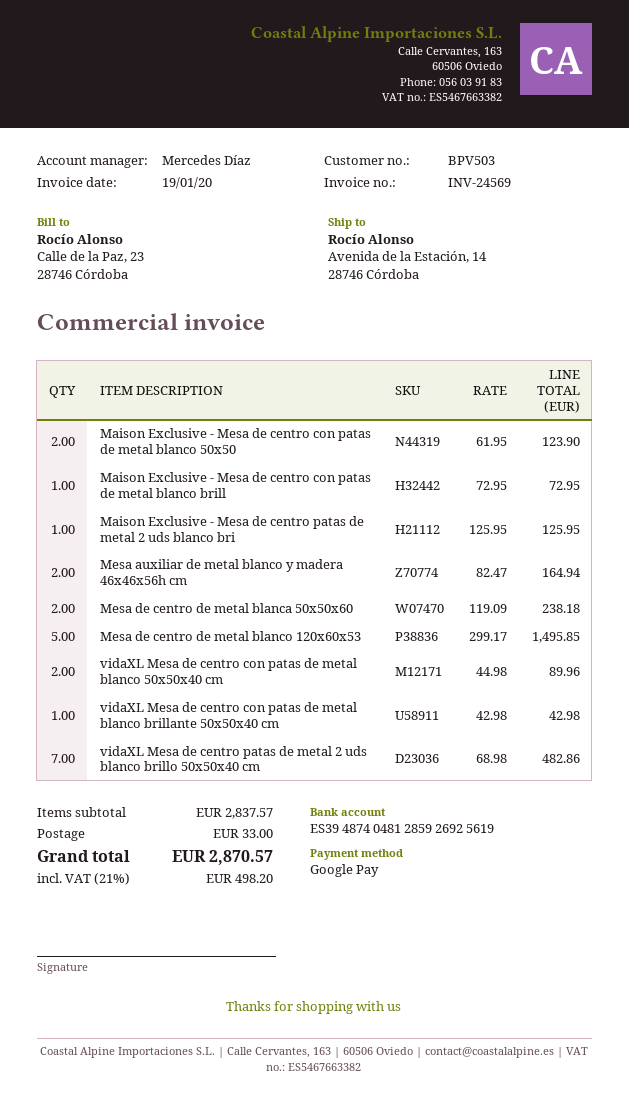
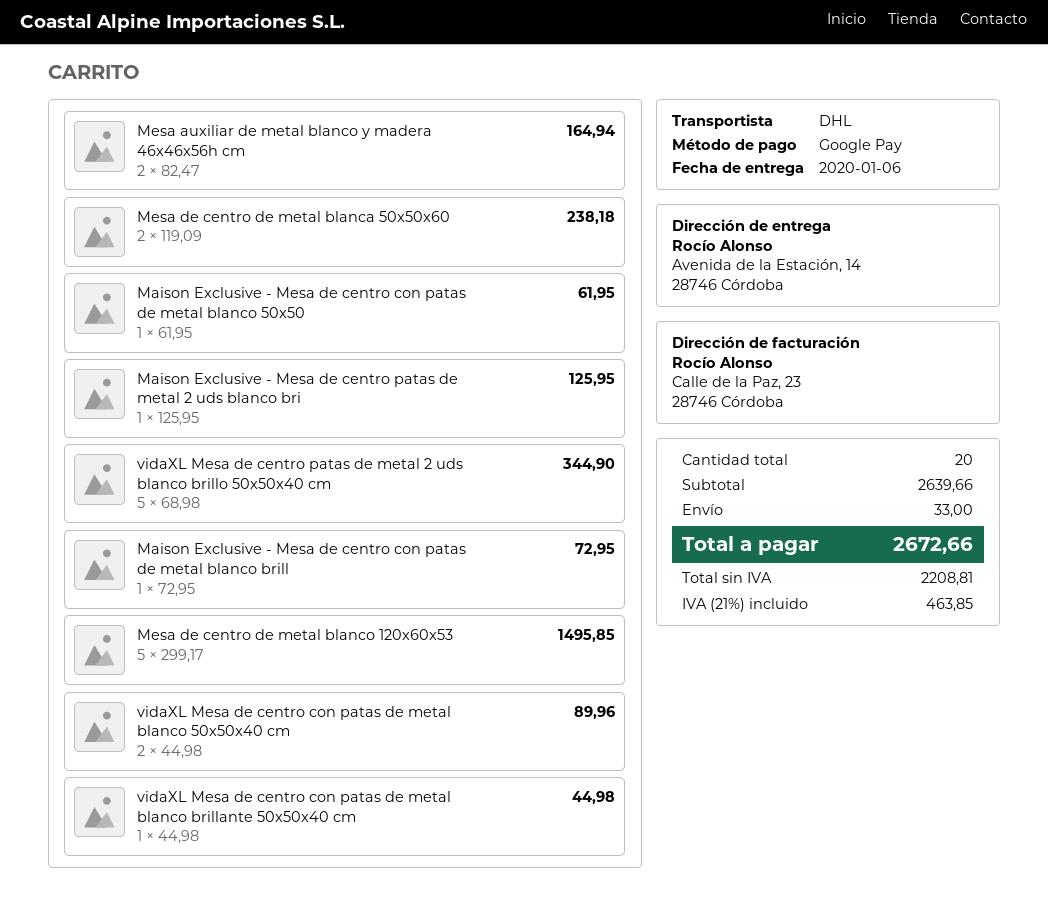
Maison Exclusive - Mesa de centro con patas de metal blanco 50x50: 2 x 61.95 = 123.90 -> 1 x 61.95 = 61.95
vidaXL Mesa de centro con patas de metal blanco brillante 50x50x40 cm: 1 x 42.98 = 42.98 -> 1 x 44.98 = 44.98
vidaXL Mesa de centro patas de metal 2 uds blanco brillo 50x50x40 cm: 7 x 68.98 = 482.86 -> 5 x 68.98 = 344.90
subtotal: 2837.57 -> 2639.66
tax: 21% = 498.20 -> 21% = 463.85
total: 2870.57 -> 2672.66

